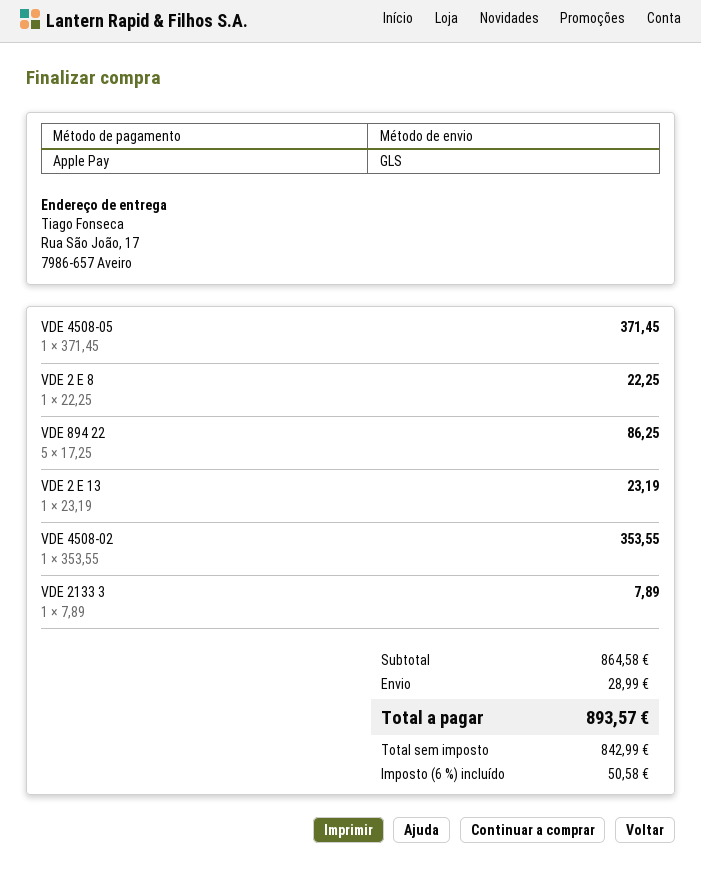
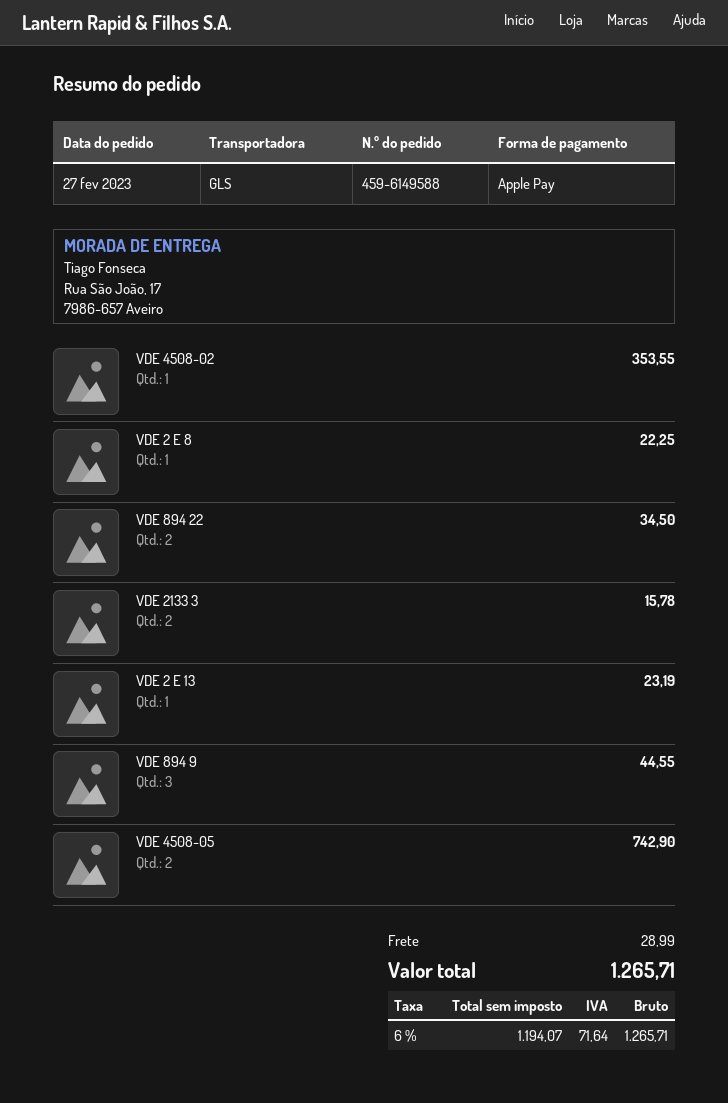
VDE 4508-05: 1 for 371.45 -> 2 for 742.90
VDE 894 22: 5 for 86.25 -> 2 for 34.50
VDE 2133 3: 1 for 7.89 -> 2 for 15.78
VDE 894 9: none -> 3 for 44.55
net: 842.99 -> 1194.07
tax: 6% = 50.58 -> 6% = 71.64
total: 893.57 -> 1265.71

